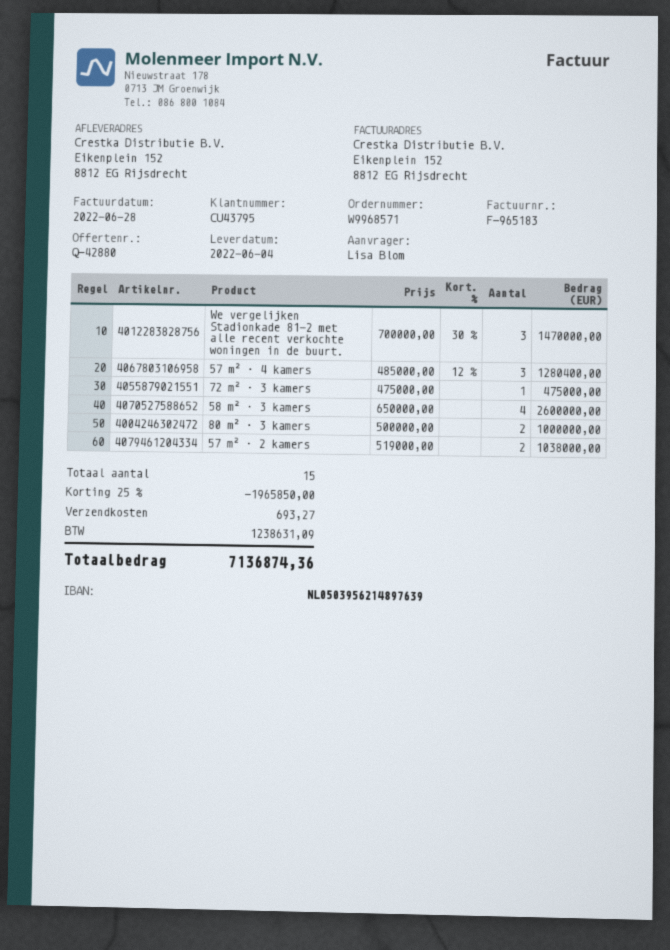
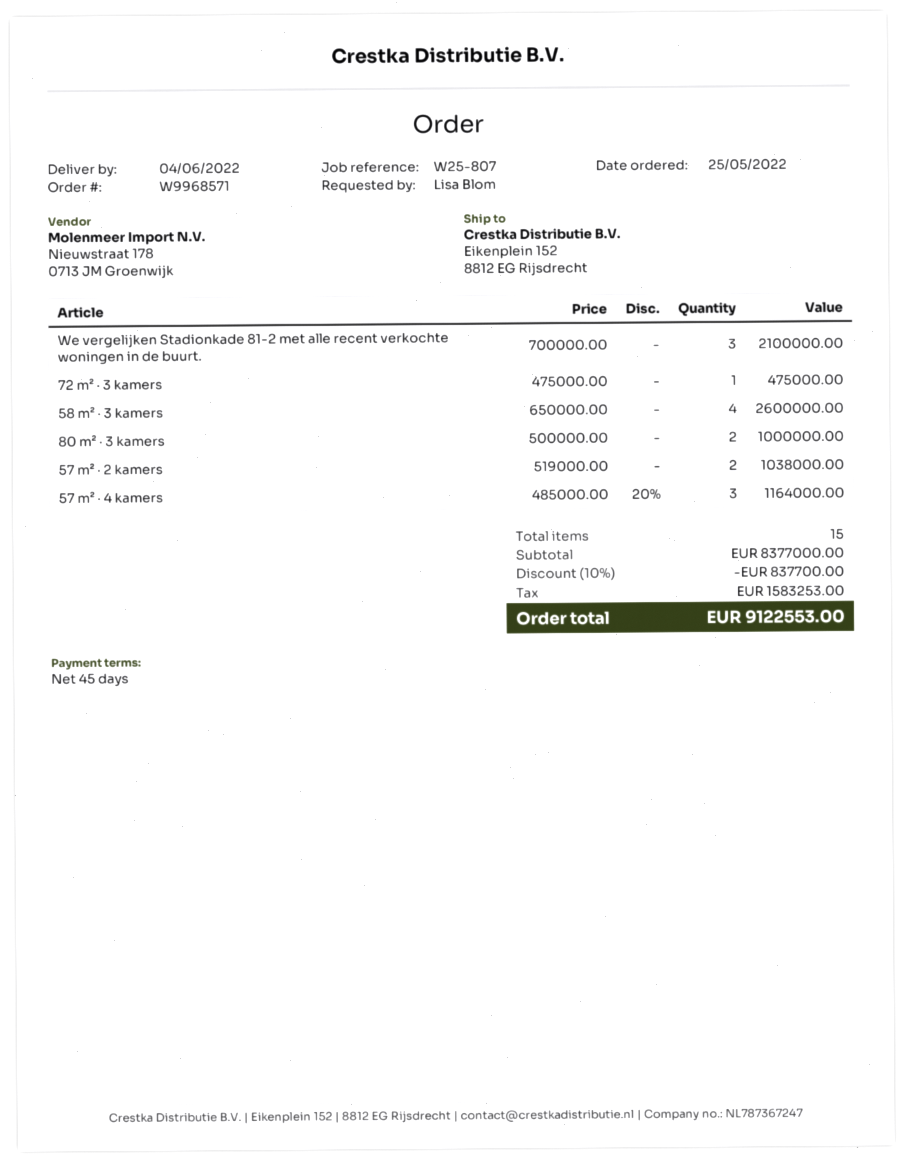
We vergelijken Stadionkade 81-2 met alle recent verkochte woningen in de buurt.: 3 x 700000.00 - 30% = 1470000.00 -> 3 x 700000.00 = 2100000.00
57 m² · 4 kamers: 3 x 485000.00 - 12% = 1280400.00 -> 3 x 485000.00 - 20% = 1164000.00
discount: 25% = 1965850.00 -> 10% = 837700.00
shipping: 693.27 -> none
tax: 1238631.09 -> 1583253.00
total: 7136874.36 -> 9122553.00

